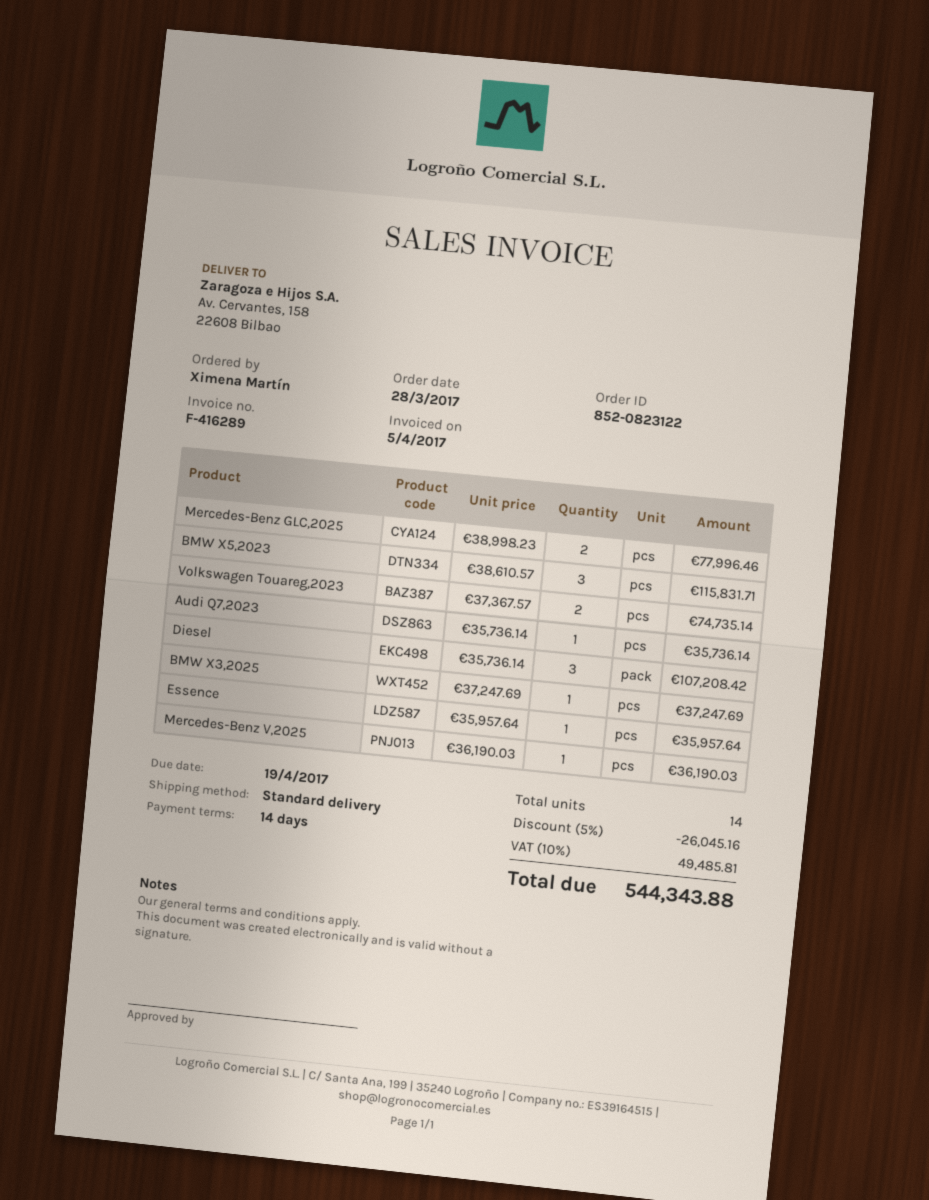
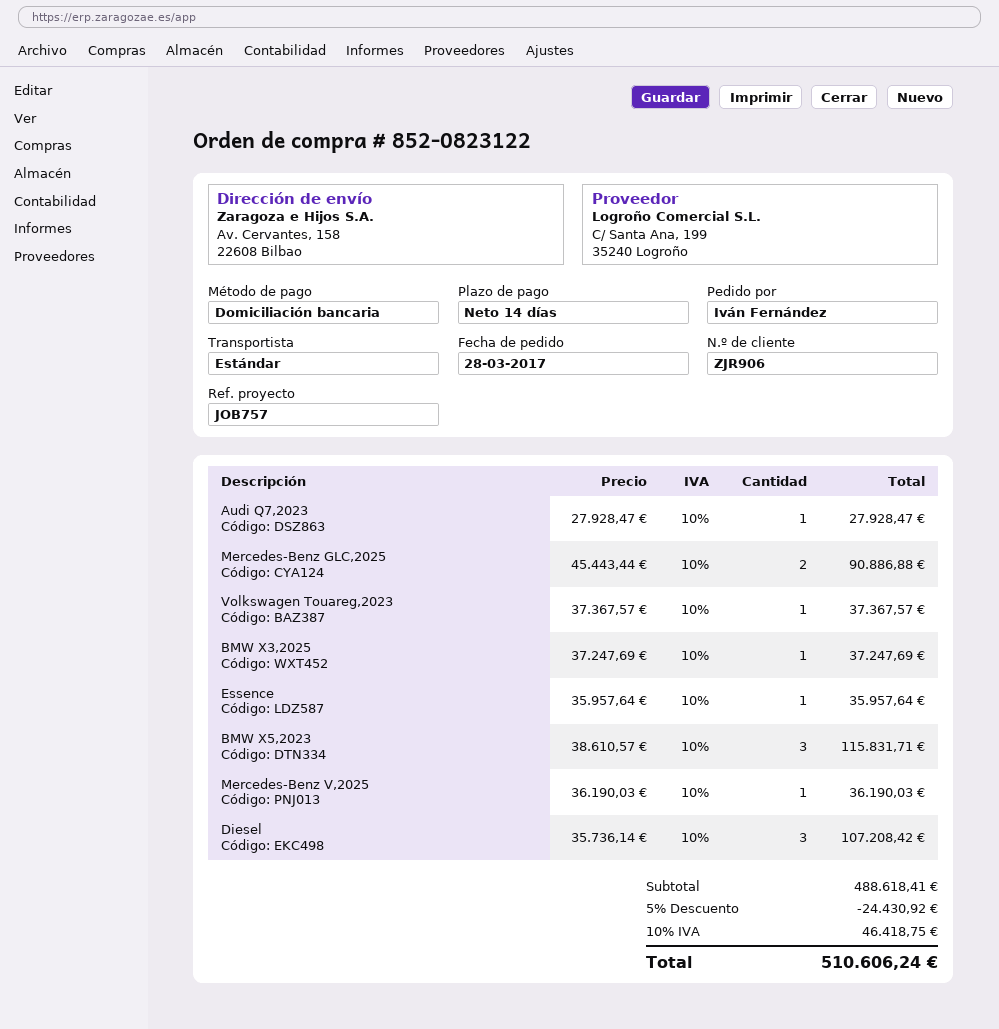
ordered by: Ximena Martín -> Iván Fernández
Mercedes-Benz GLC,2025: 2 x 38998.23 = 77996.46 -> 2 x 45443.44 = 90886.88
Volkswagen Touareg,2023: 2 x 37367.57 = 74735.14 -> 1 x 37367.57 = 37367.57
Audi Q7,2023: 1 x 35736.14 = 35736.14 -> 1 x 27928.47 = 27928.47
discount: 5% = 26045.16 -> 5% = 24430.92
tax: 10% = 49485.81 -> 10% = 46418.75
total: 544343.88 -> 510606.24

